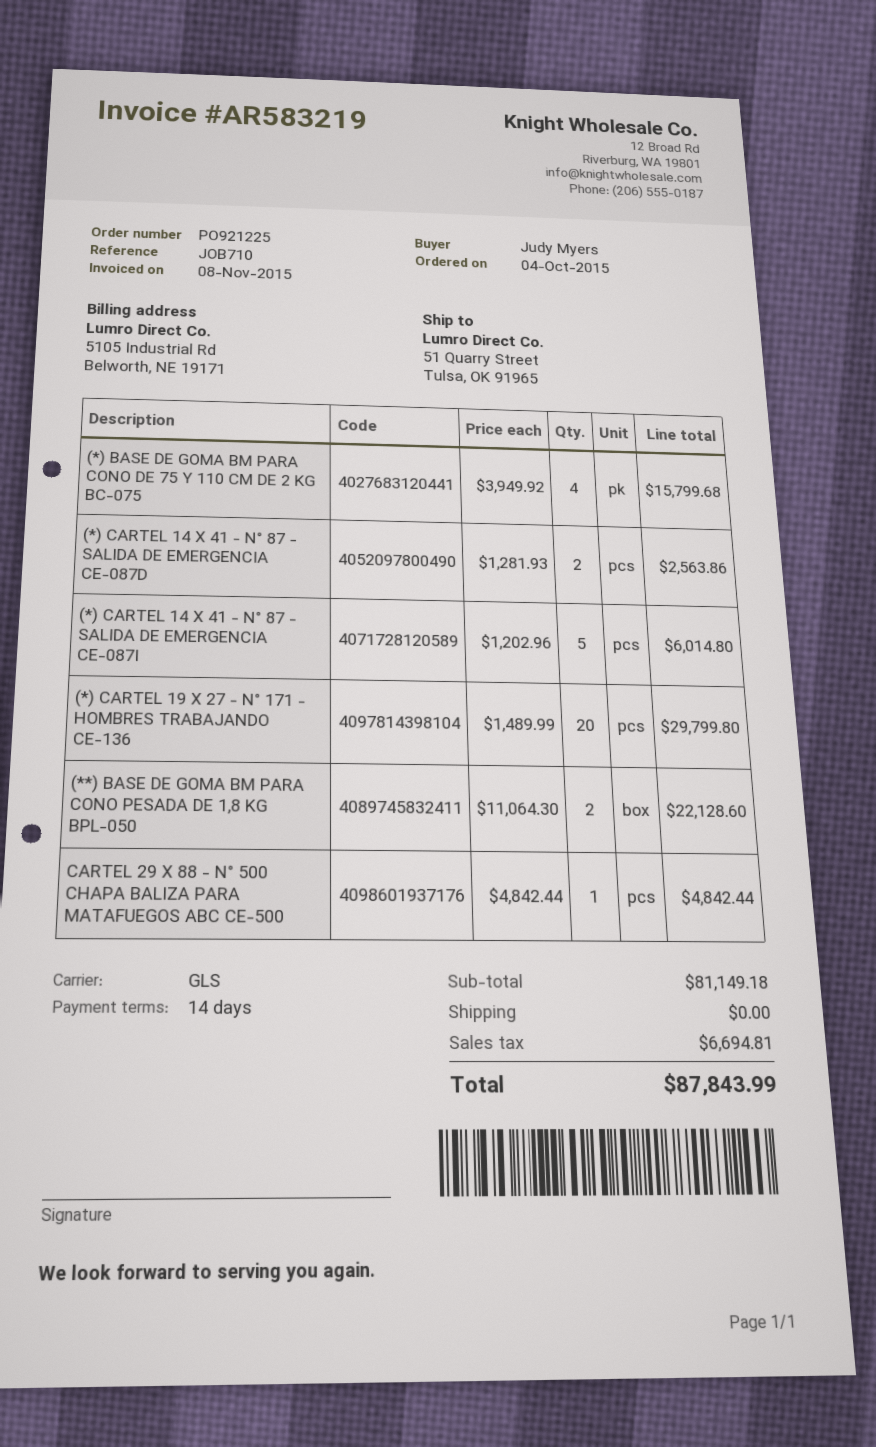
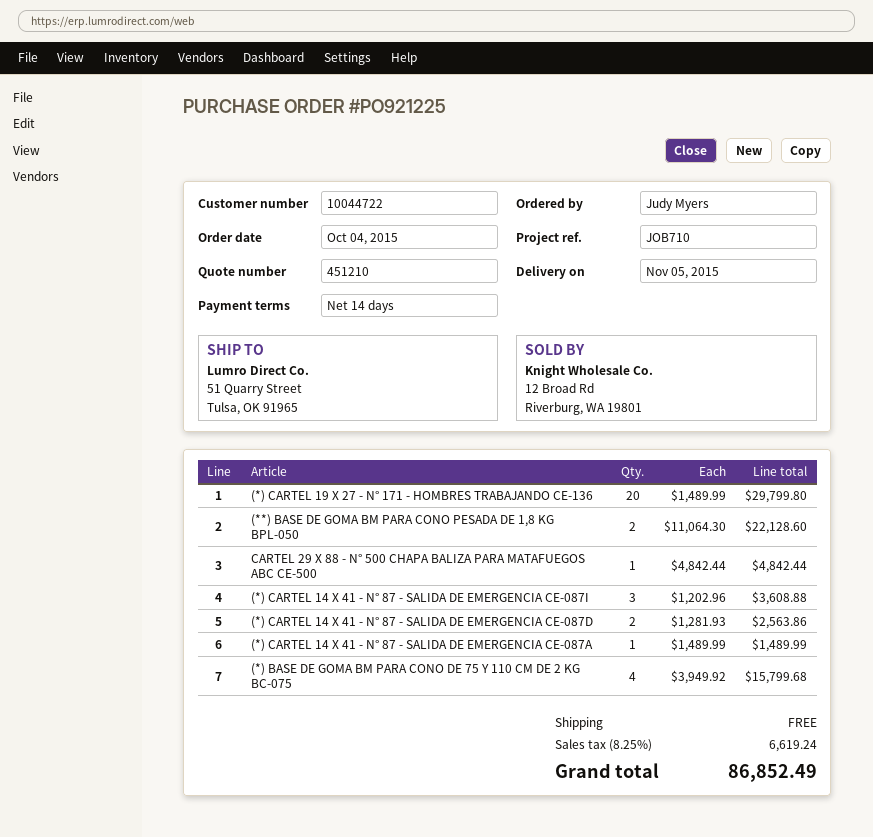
(*) CARTEL 14 X 41 - N° 87 - SALIDA DE EMERGENCIA CE-087I: 5 x 1202.96 = 6014.80 -> 3 x 1202.96 = 3608.88
(*) CARTEL 14 X 41 - N° 87 - SALIDA DE EMERGENCIA CE-087A: none -> 1 x 1489.99 = 1489.99
tax: 6694.81 -> 6619.24
total: 87843.99 -> 86852.49

